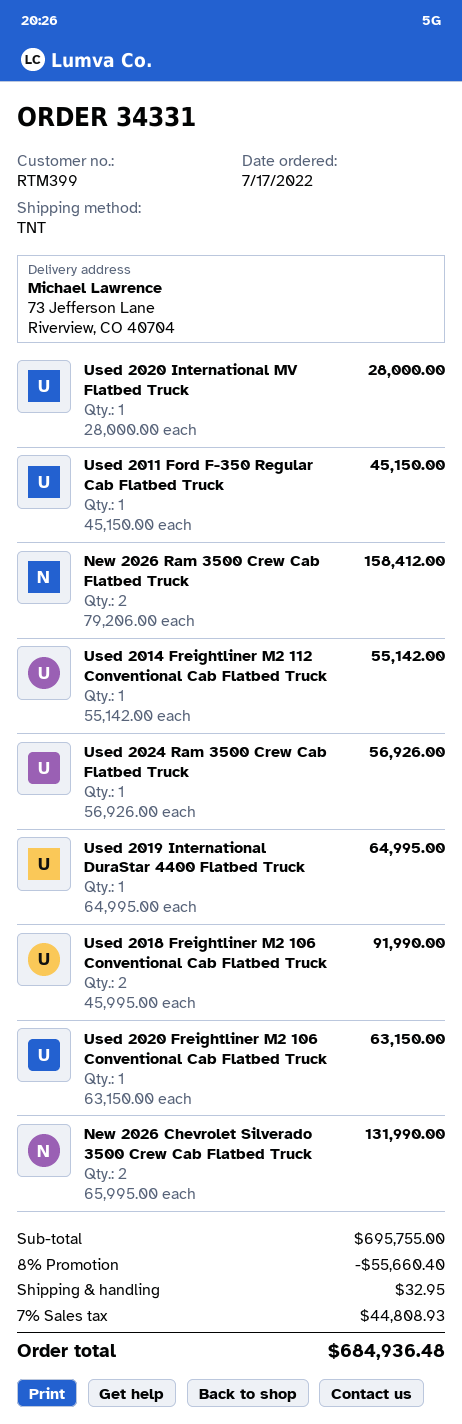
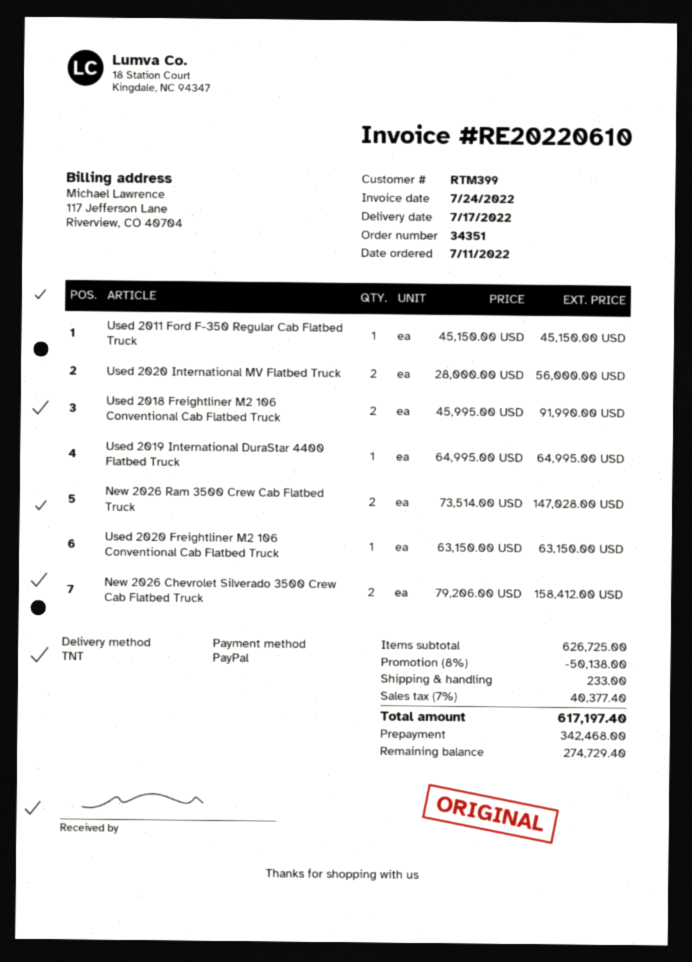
order number: 34331 -> 34351
order date: 2022-07-17 -> 2022-07-11
Used 2020 International MV Flatbed Truck: 1 x 28000.00 = 28000.00 -> 2 x 28000.00 = 56000.00
New 2026 Ram 3500 Crew Cab Flatbed Truck: 2 x 79206.00 = 158412.00 -> 2 x 73514.00 = 147028.00
Used 2014 Freightliner M2 112 Conventional Cab Flatbed Truck: 1 x 55142.00 = 55142.00 -> none
Used 2024 Ram 3500 Crew Cab Flatbed Truck: 1 x 56926.00 = 56926.00 -> none
New 2026 Chevrolet Silverado 3500 Crew Cab Flatbed Truck: 2 x 65995.00 = 131990.00 -> 2 x 79206.00 = 158412.00
subtotal: 695755.00 -> 626725.00
discount: 8% = 55660.40 -> 8% = 50138.00
shipping: 32.95 -> 233.00
tax: 7% = 44808.93 -> 7% = 40377.40
total: 684936.48 -> 617197.40

